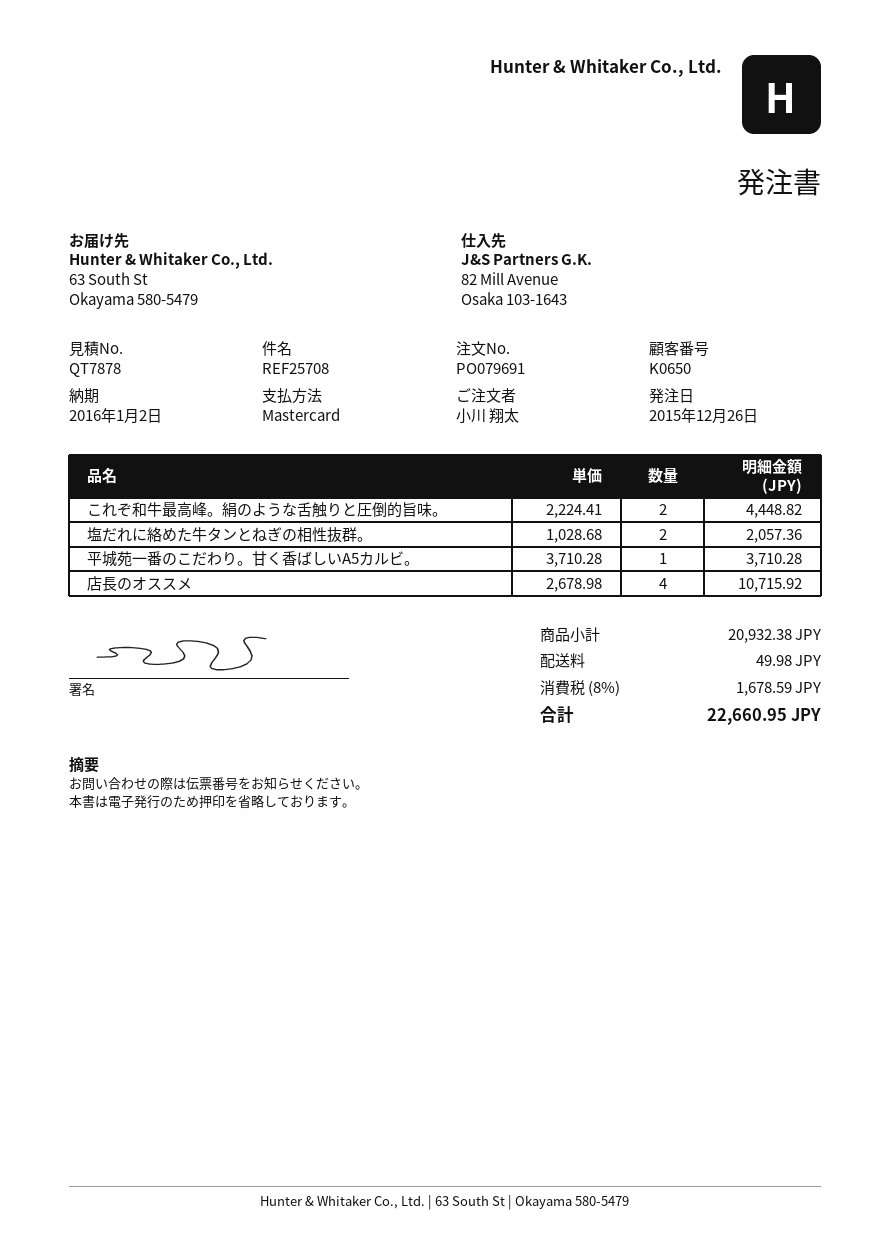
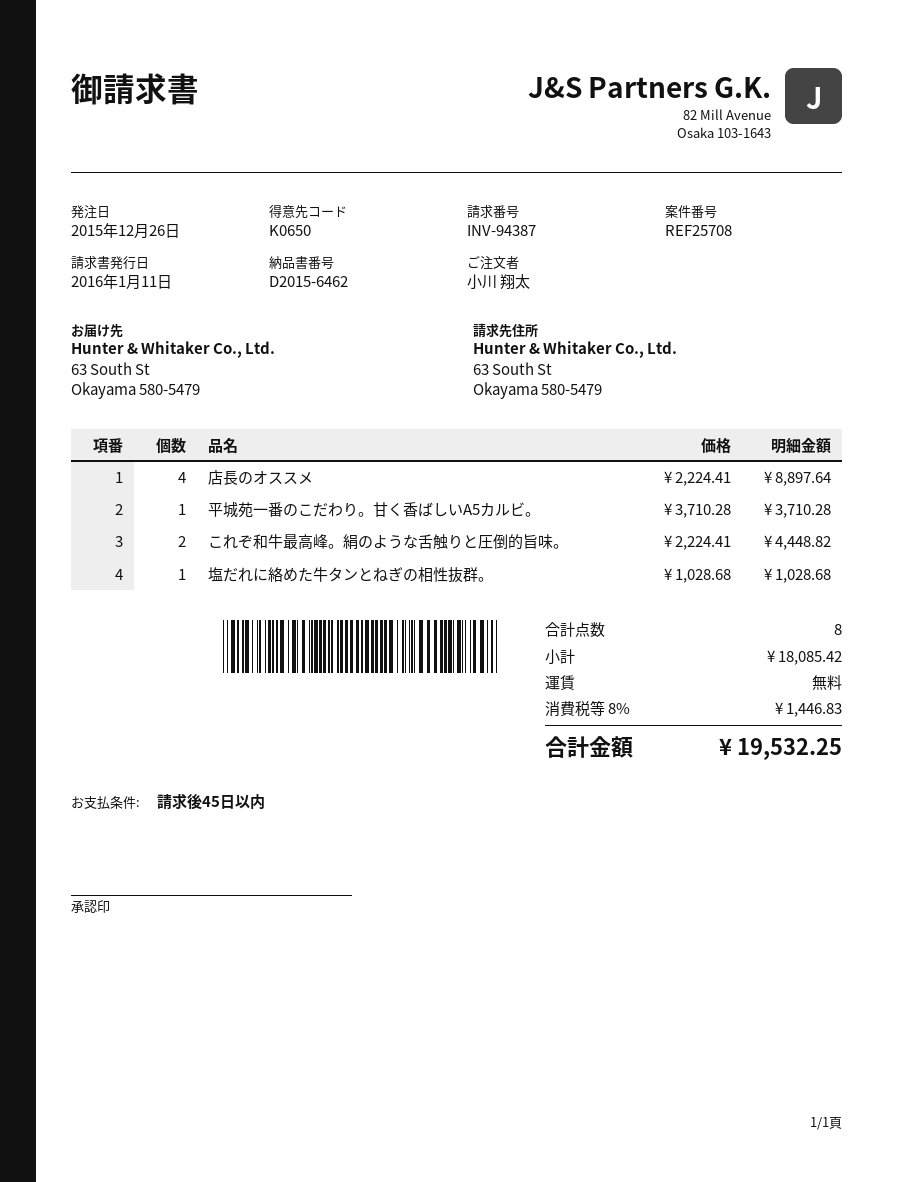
塩だれに絡めた牛タンとねぎの相性抜群。: 2 x 1028.68 = 2057.36 -> 1 x 1028.68 = 1028.68
店長のオススメ: 4 x 2678.98 = 10715.92 -> 4 x 2224.41 = 8897.64
subtotal: 20932.38 -> 18085.42
shipping: 49.98 -> 0.00
tax: 8% = 1678.59 -> 8% = 1446.83
total: 22660.95 -> 19532.25

